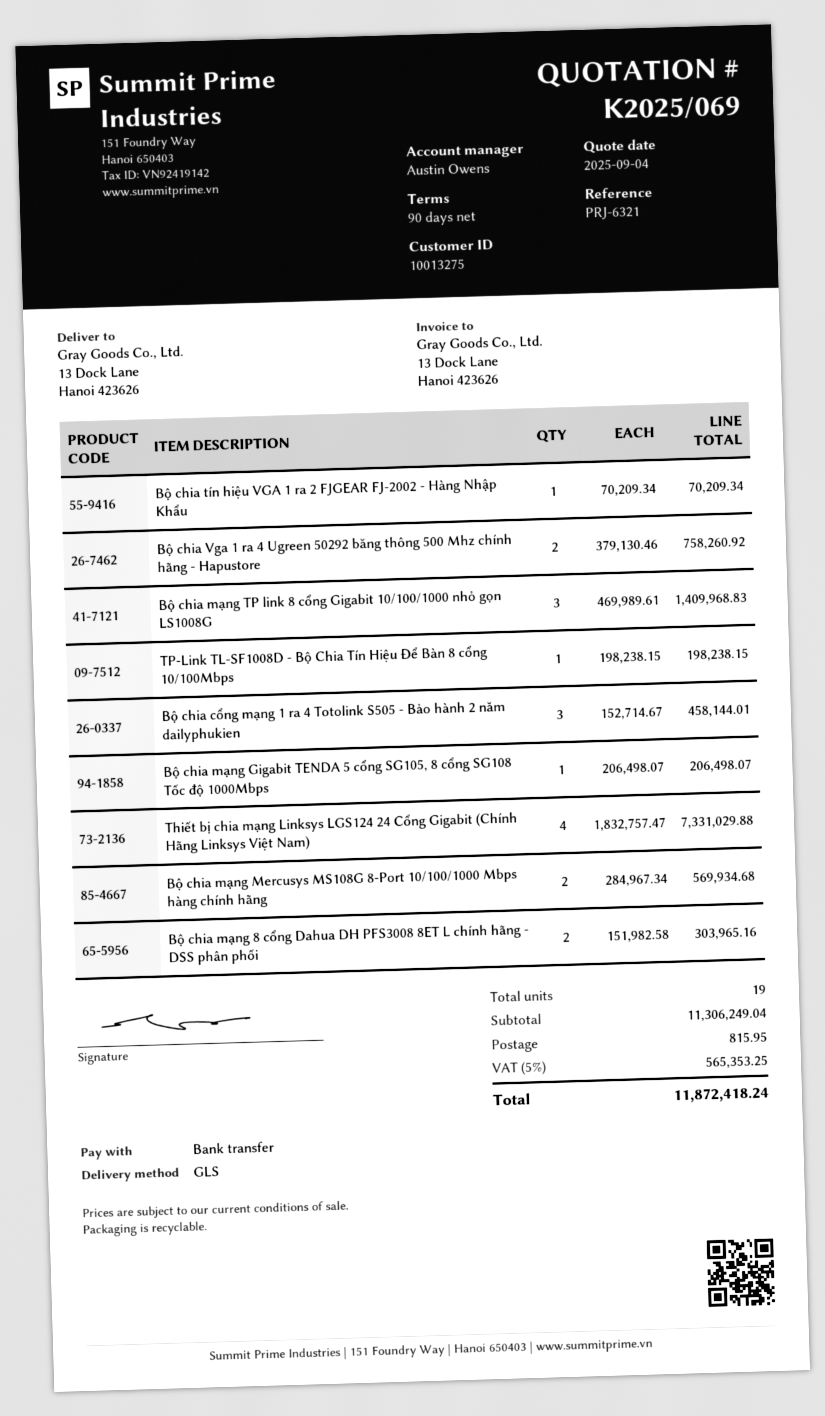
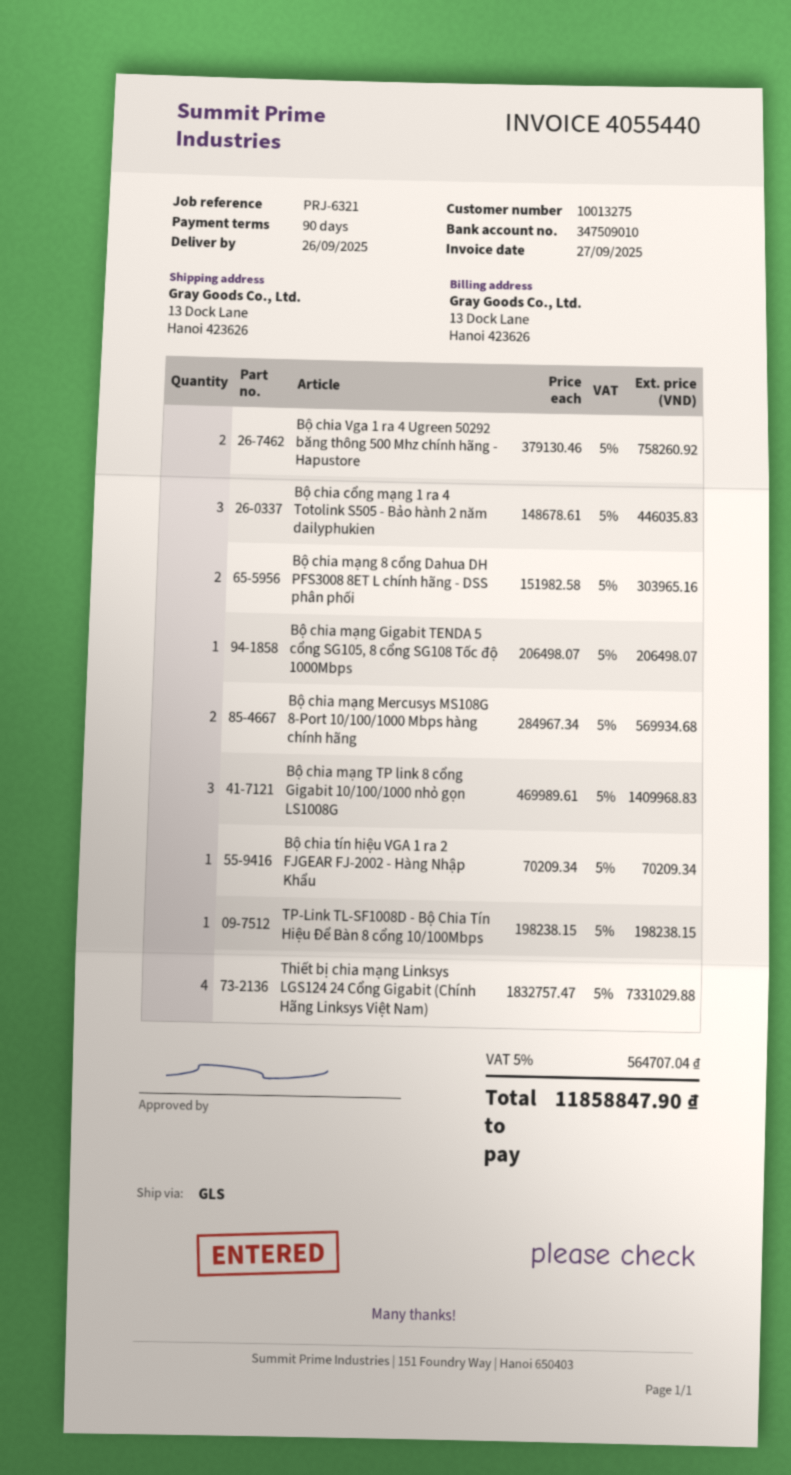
Bộ chia cổng mạng 1 ra 4 Totolink S505 - Bảo hành 2 năm dailyphukien: 3 x 152714.67 = 458144.01 -> 3 x 148678.61 = 446035.83
shipping: 815.95 -> none
tax: 5% = 565353.25 -> 5% = 564707.04
total: 11872418.24 -> 11858847.90

